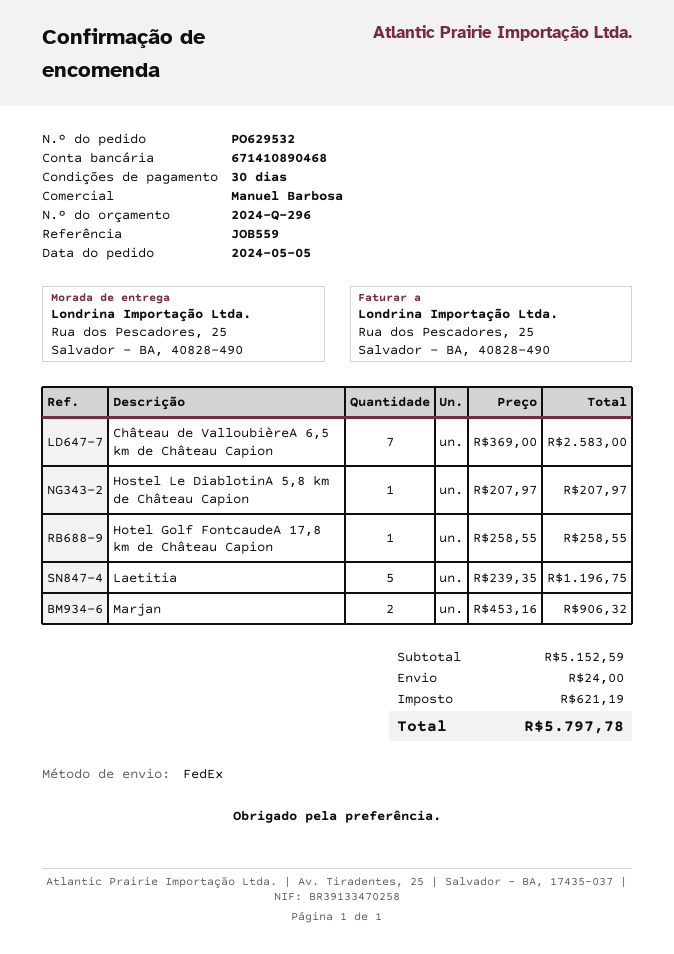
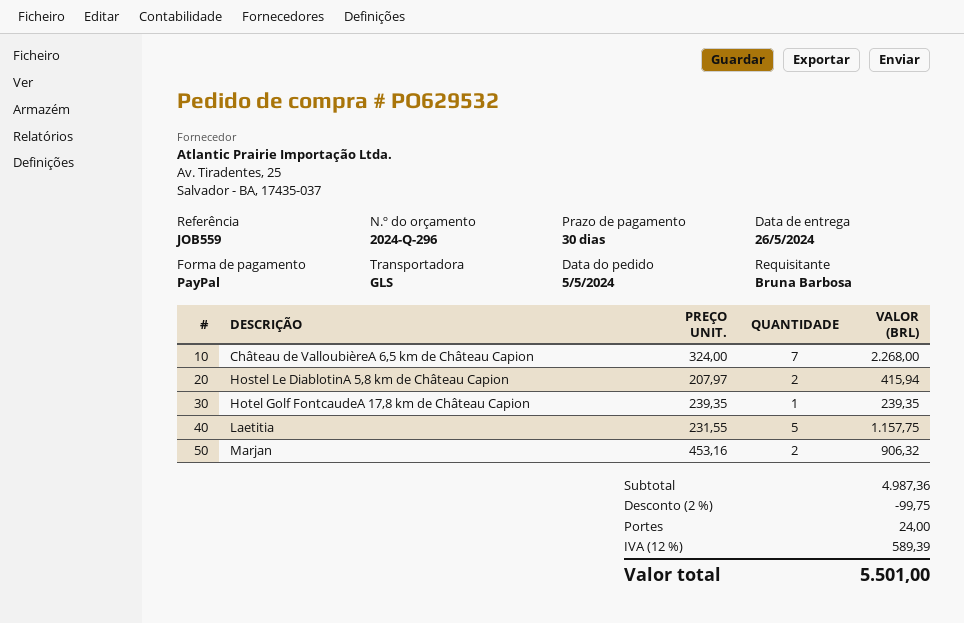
shipping method: FedEx -> GLS
Château de ValloubièreA 6,5 km de Château Capion: 7 x 369.00 = 2583.00 -> 7 x 324.00 = 2268.00
Hostel Le DiablotinA 5,8 km de Château Capion: 1 x 207.97 = 207.97 -> 2 x 207.97 = 415.94
Hotel Golf FontcaudeA 17,8 km de Château Capion: 1 x 258.55 = 258.55 -> 1 x 239.35 = 239.35
Laetitia: 5 x 239.35 = 1196.75 -> 5 x 231.55 = 1157.75
subtotal: 5152.59 -> 4987.36
discount: none -> 2% = 99.75
tax: 621.19 -> 589.39
total: 5797.78 -> 5501.00

